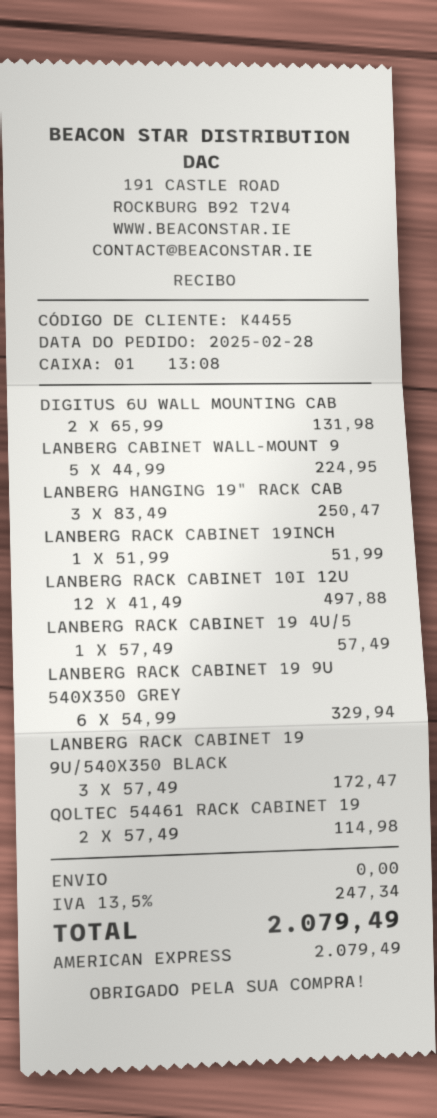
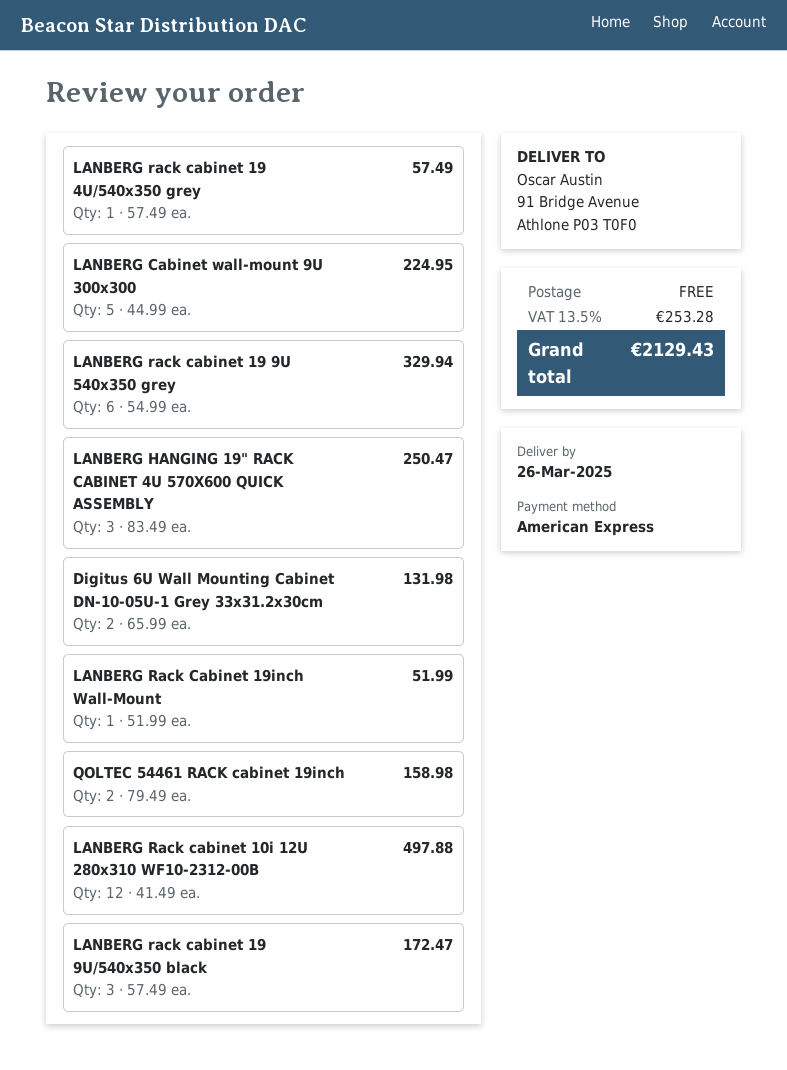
QOLTEC 54461 RACK CABINET 19: 2 x 57.49 = 114.98 -> 2 x 79.49 = 158.98
tax: 13.5% = 247.34 -> 13.5% = 253.28
total: 2079.49 -> 2129.43

